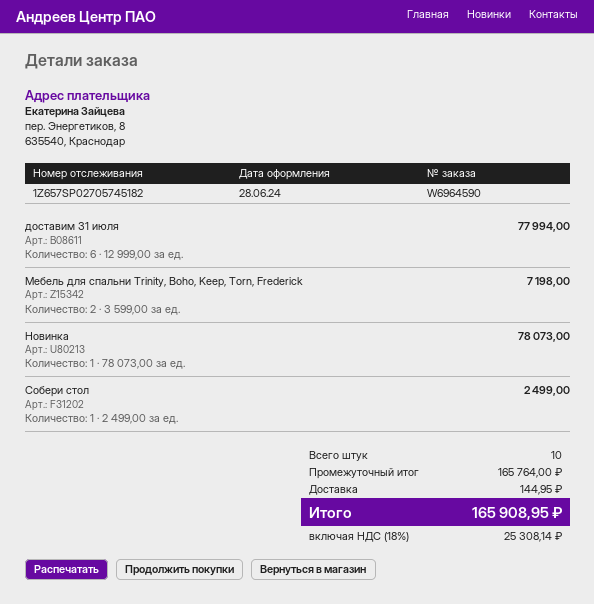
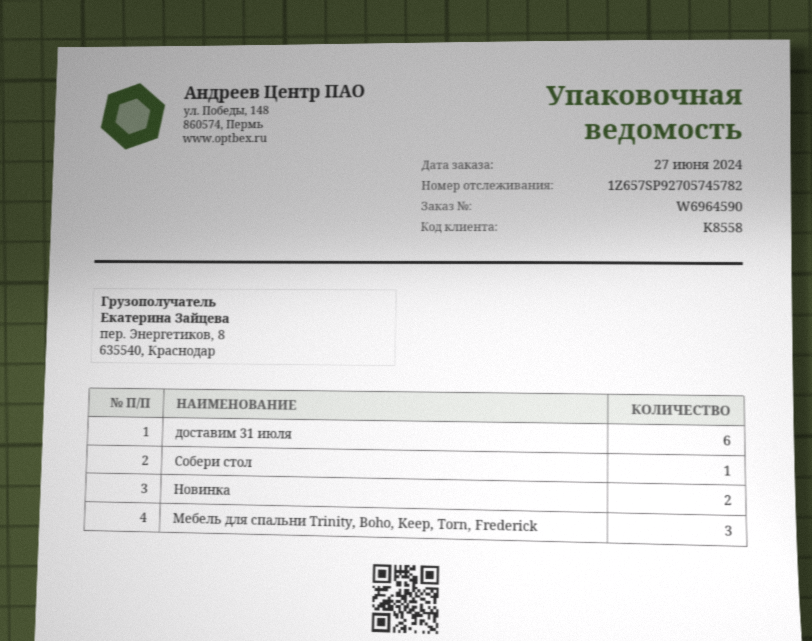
order date: 2024-06-28 -> 2024-06-27
tracking number: 1Z657SP02705745182 -> 1Z657SP92705745782
Мебель для спальни Trinity, Boho, Keep, Torn, Frederick: 2 -> 3
Новинка: 1 -> 2

